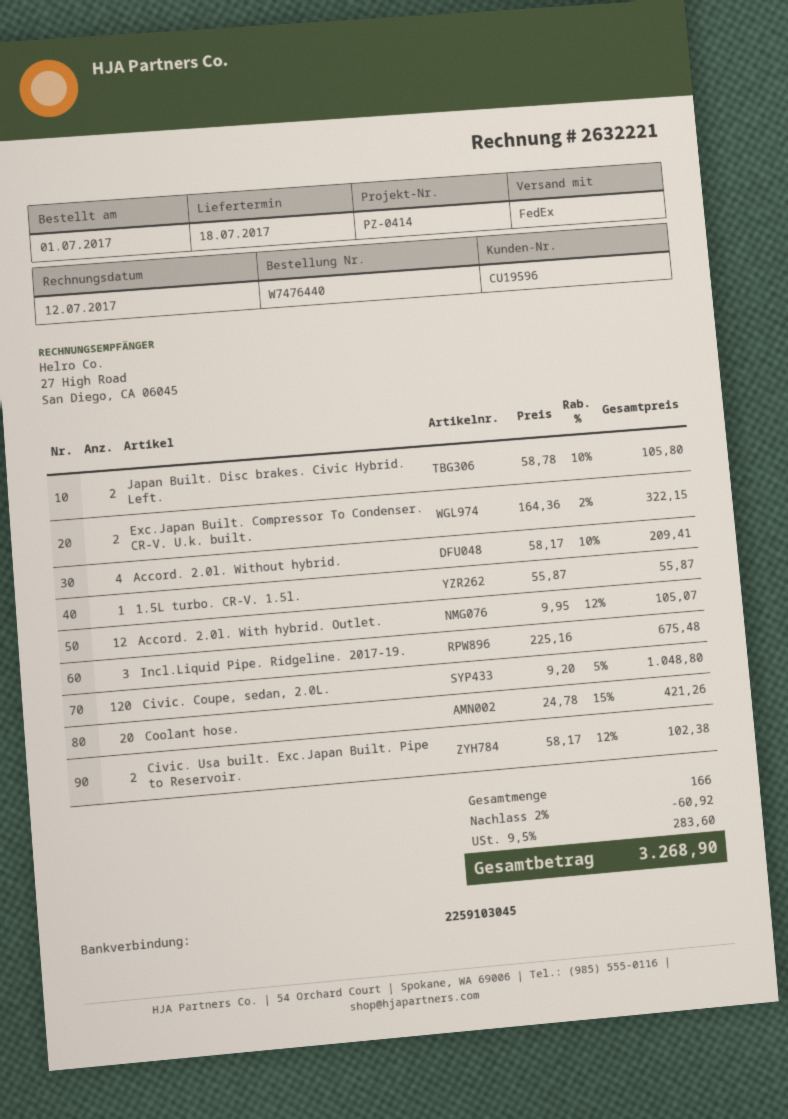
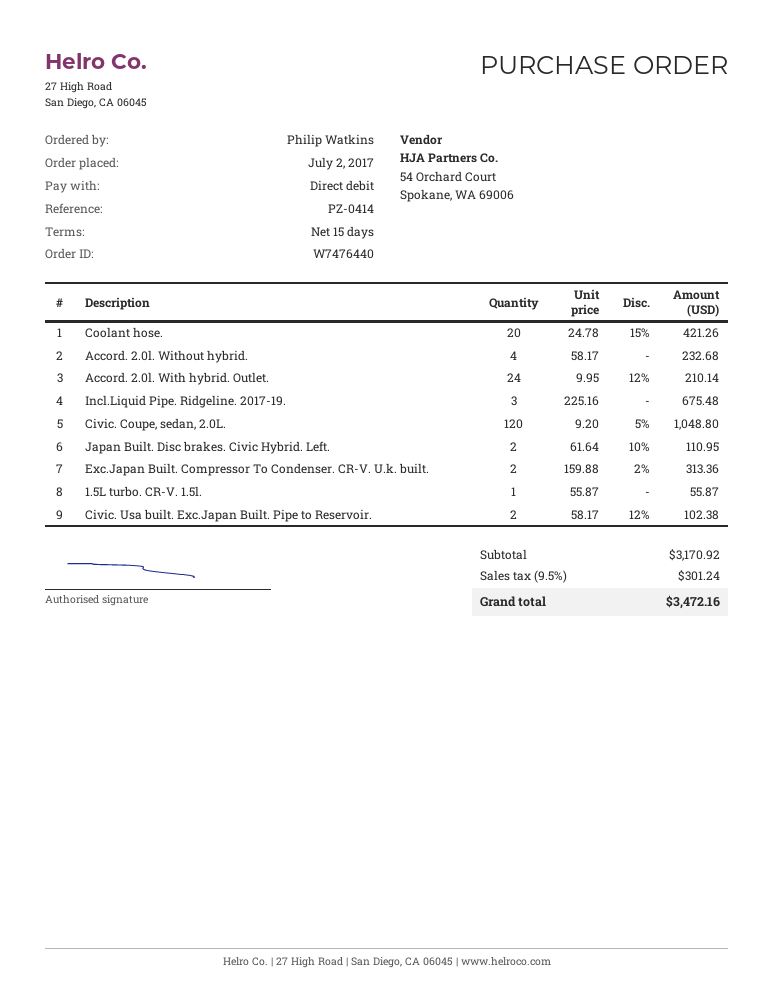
order date: 2017-07-01 -> 2017-07-02
Japan Built. Disc brakes. Civic Hybrid. Left.: 2 x 58.78 - 10% = 105.80 -> 2 x 61.64 - 10% = 110.95
Exc.Japan Built. Compressor To Condenser. CR-V. U.k. built.: 2 x 164.36 - 2% = 322.15 -> 2 x 159.88 - 2% = 313.36
Accord. 2.0l. Without hybrid.: 4 x 58.17 - 10% = 209.41 -> 4 x 58.17 = 232.68
Accord. 2.0l. With hybrid. Outlet.: 12 x 9.95 - 12% = 105.07 -> 24 x 9.95 - 12% = 210.14
discount: 2% = 60.92 -> none
tax: 9.5% = 283.60 -> 9.5% = 301.24
total: 3268.90 -> 3472.16

